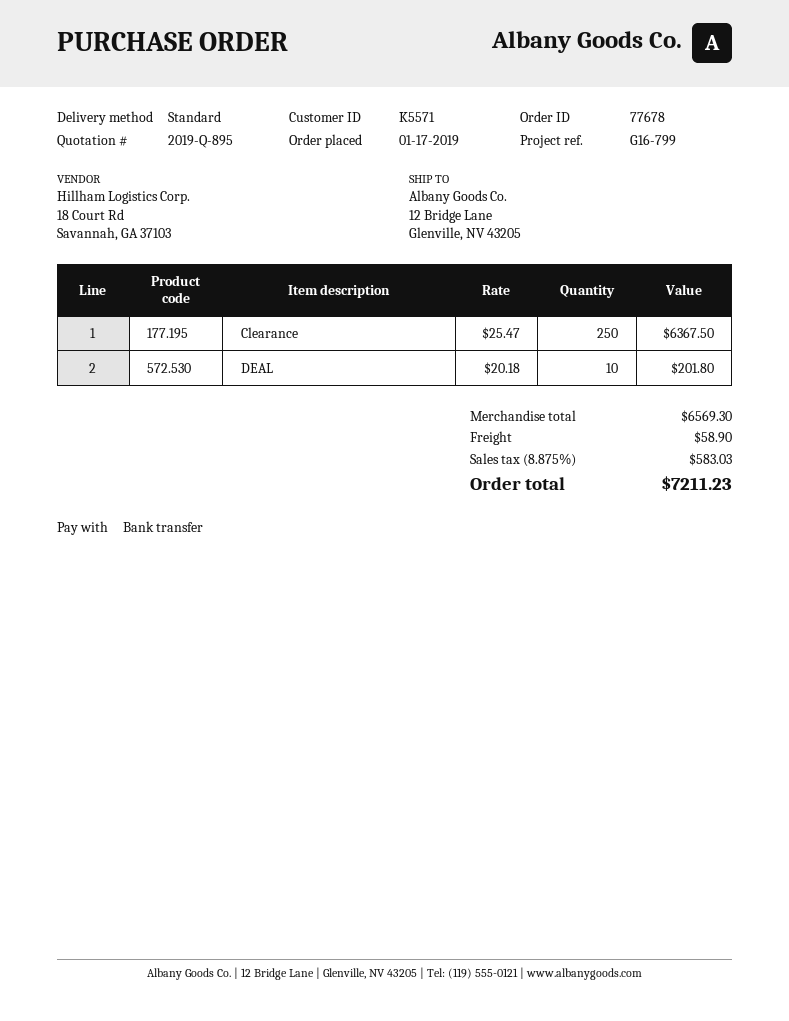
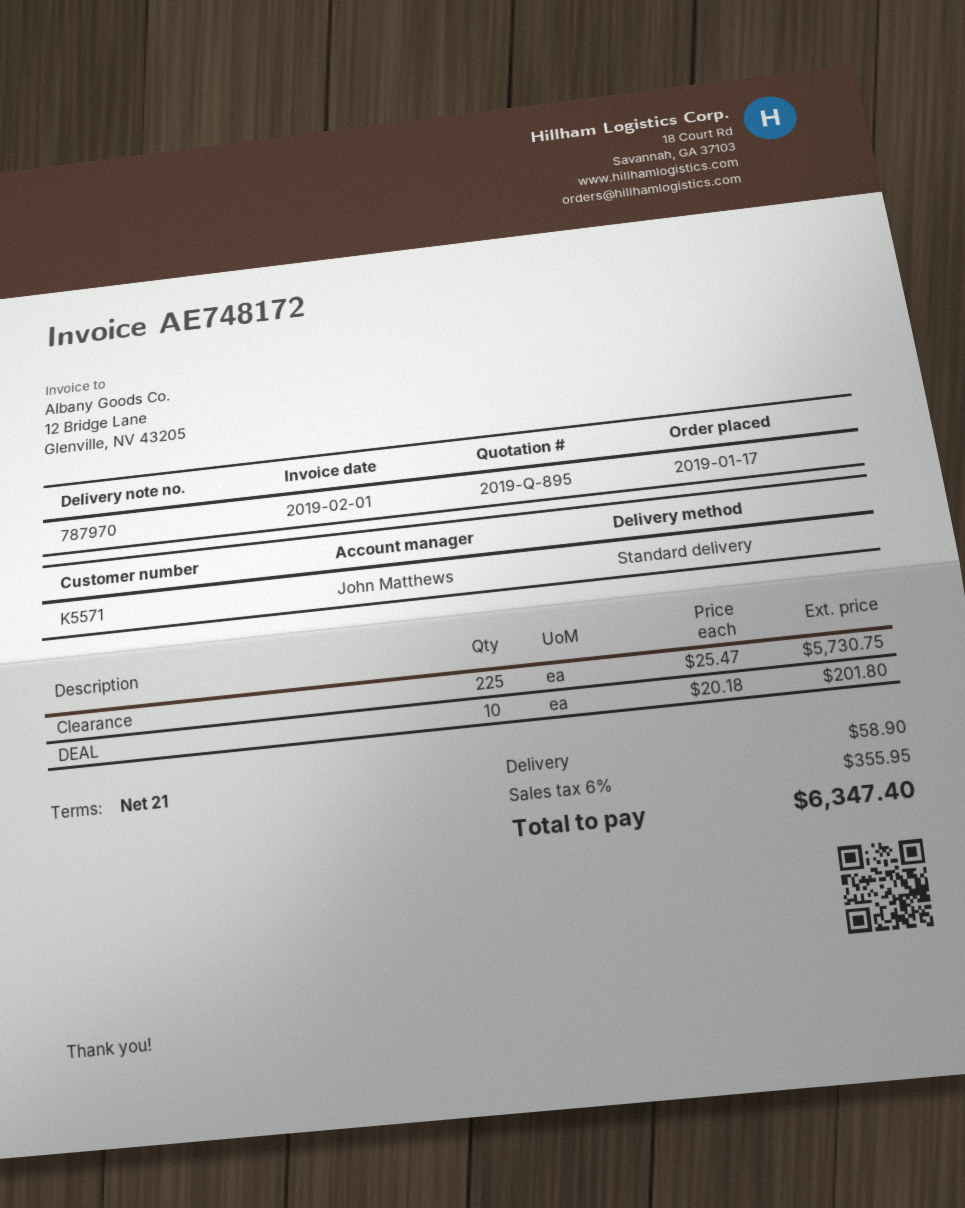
Clearance: 250 x 25.47 = 6367.50 -> 225 x 25.47 = 5730.75
tax: 8.875% = 583.03 -> 6% = 355.95
total: 7211.23 -> 6347.40

